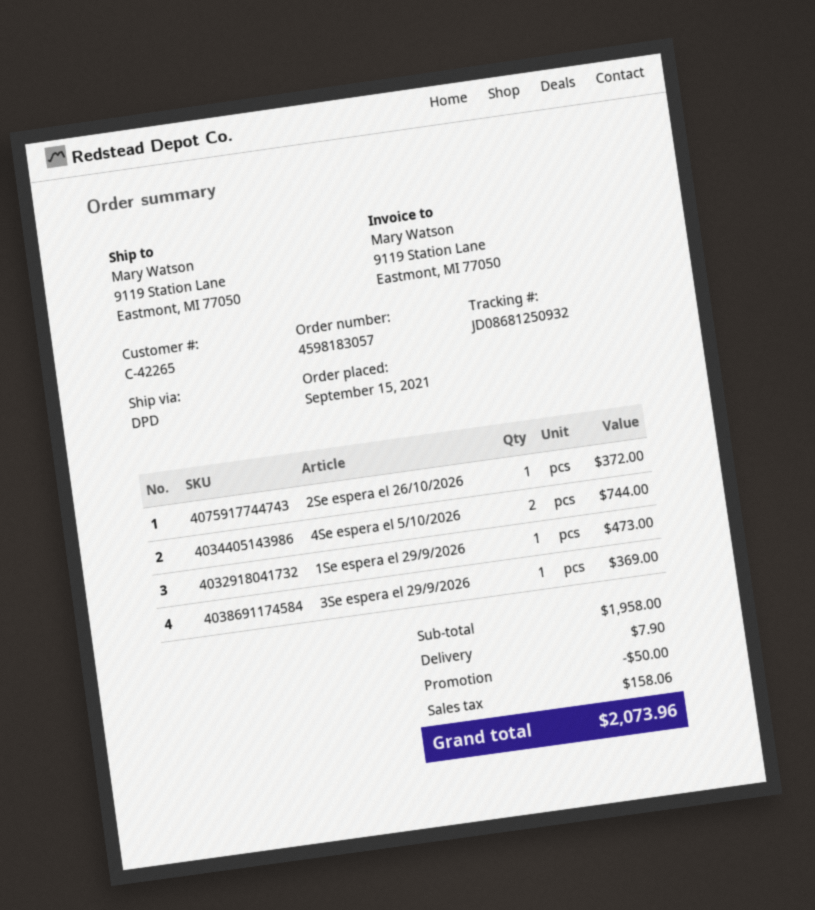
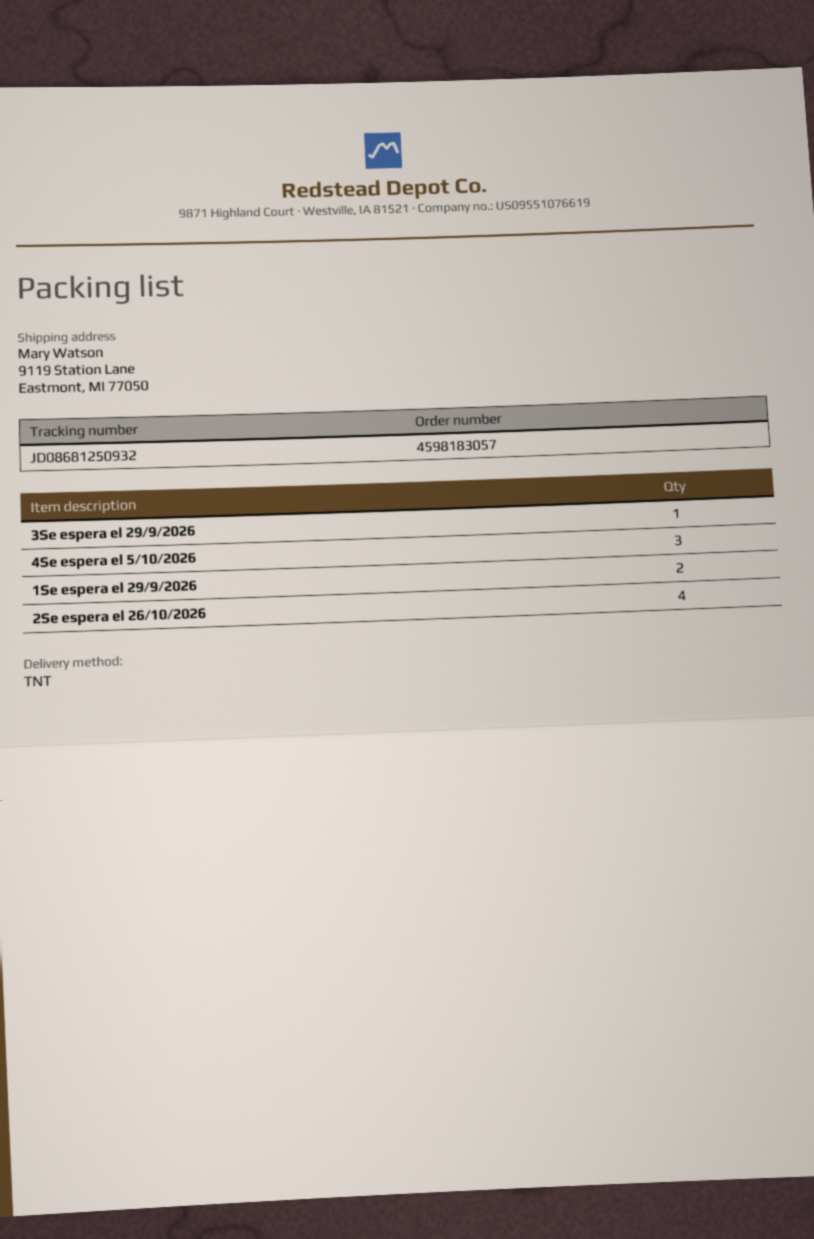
shipping method: DPD -> TNT
2Se espera el 26/10/2026: 1 -> 4
4Se espera el 5/10/2026: 2 -> 3
1Se espera el 29/9/2026: 1 -> 2

